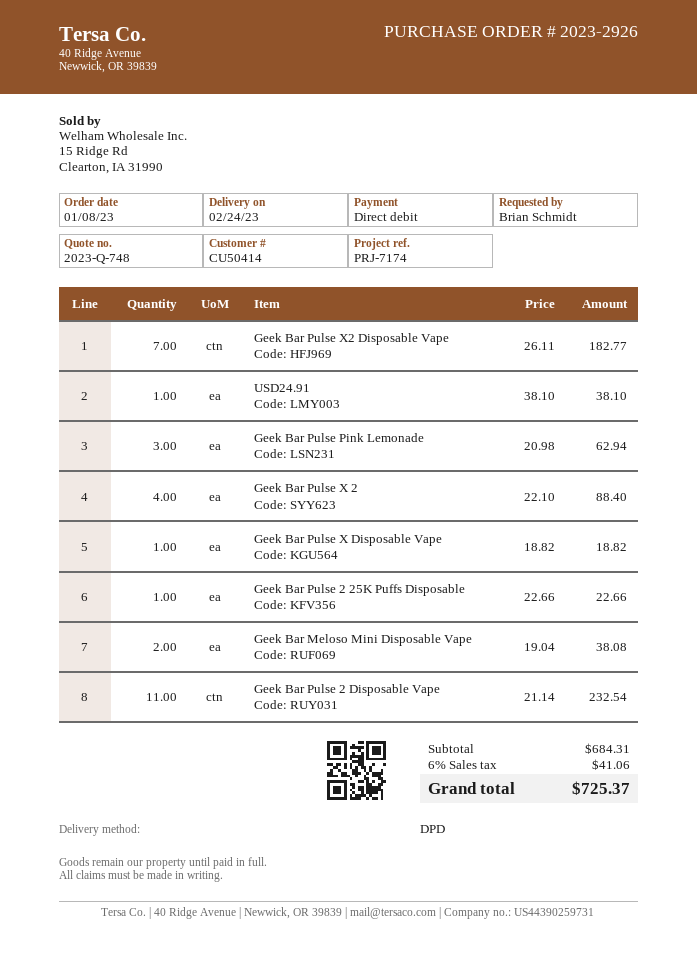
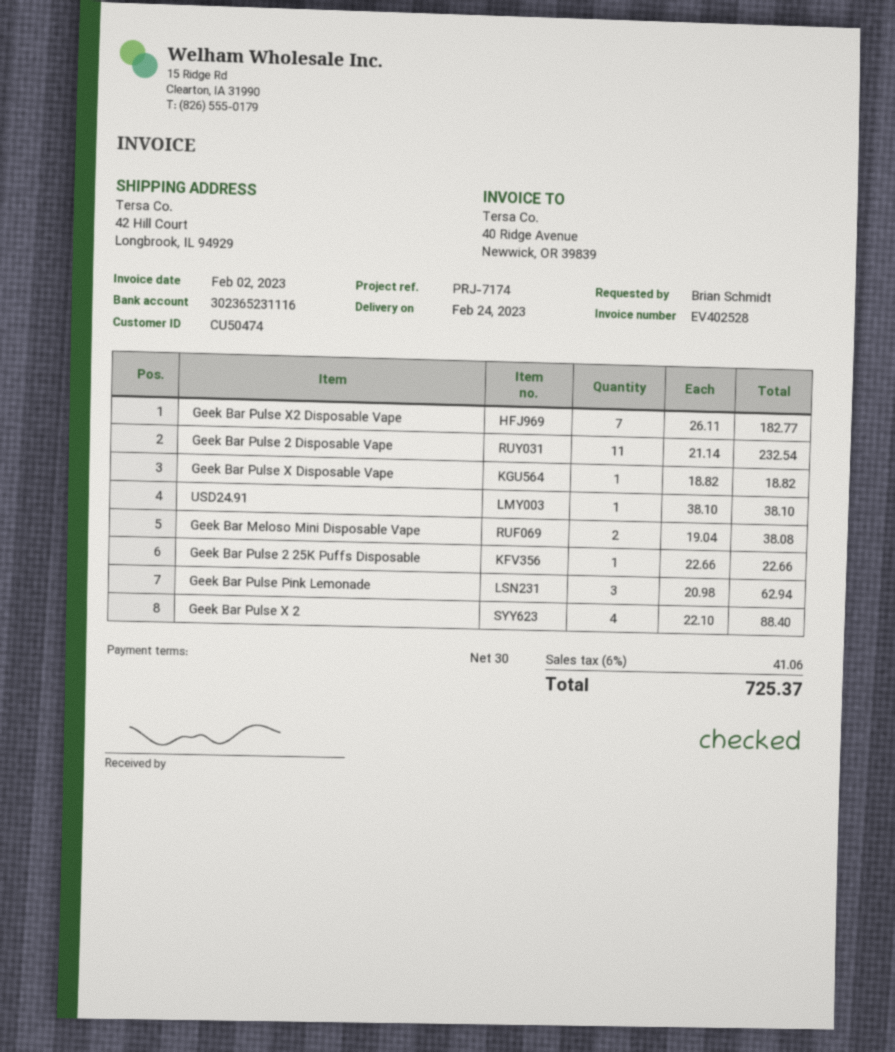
customer number: CU50414 -> CU50474

